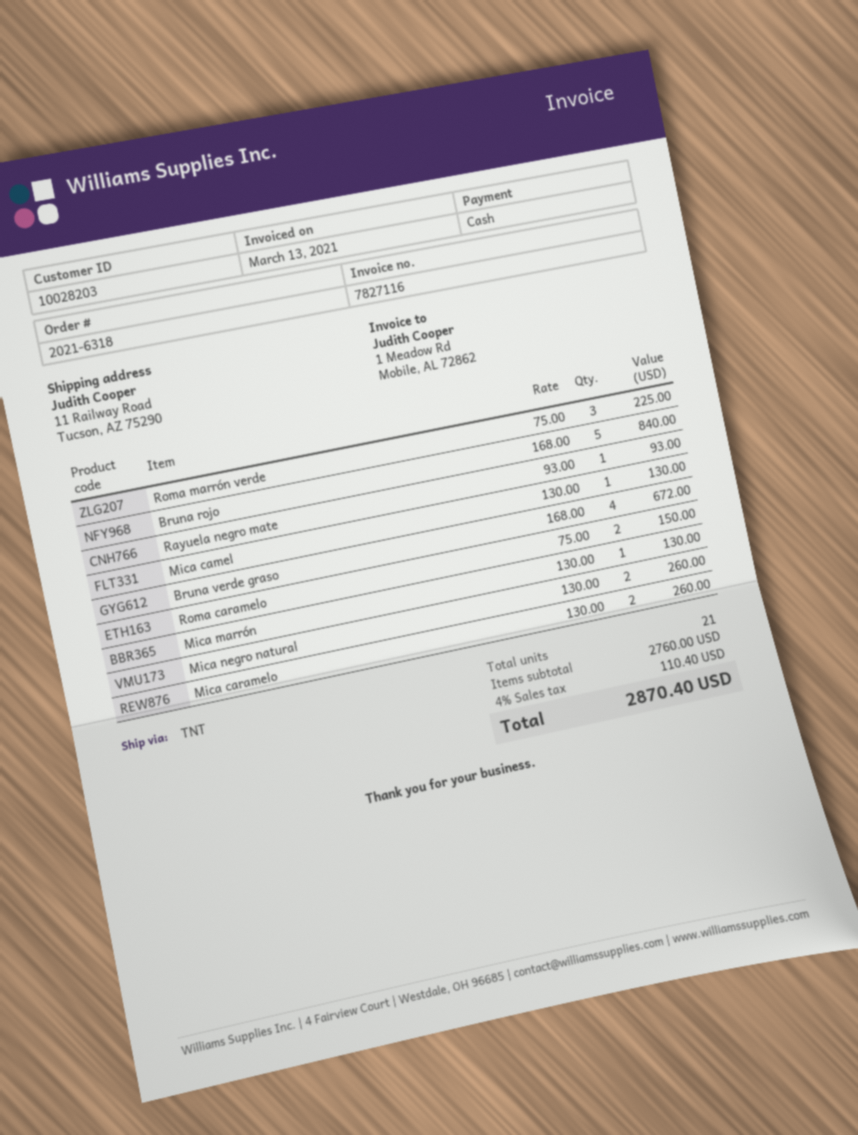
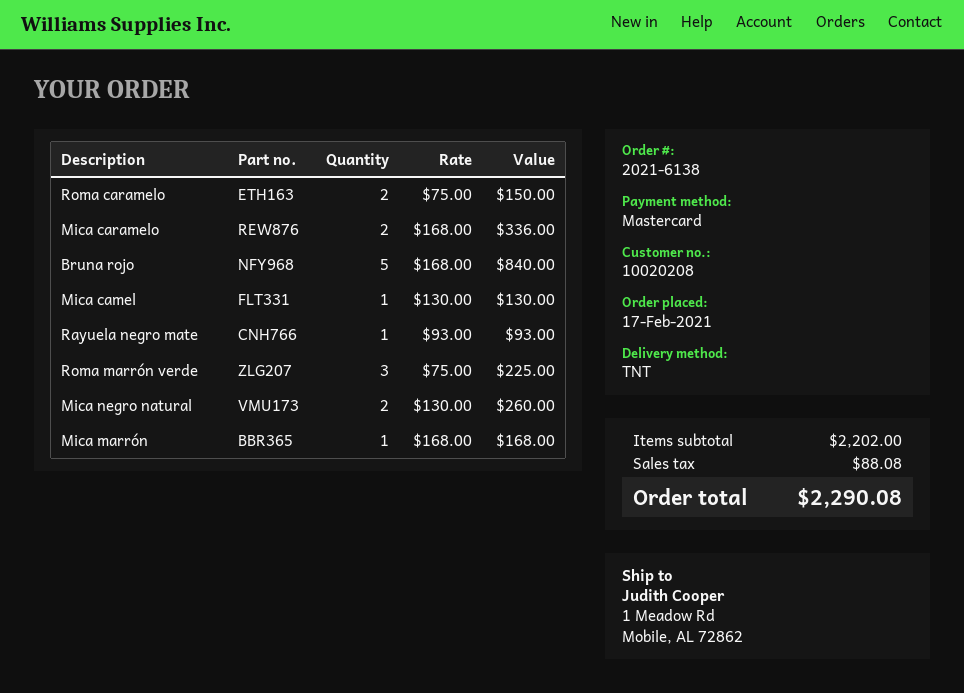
order number: 2021-6318 -> 2021-6138
customer number: 10028203 -> 10020208
payment method: cash -> Mastercard
ship to: 11 Railway Road, Tucson, AZ 75290 -> 1 Meadow Rd, Mobile, AL 72862
Bruna verde graso: 4 x 168.00 = 672.00 -> none
Mica marrón: 1 x 130.00 = 130.00 -> 1 x 168.00 = 168.00
Mica caramelo: 2 x 130.00 = 260.00 -> 2 x 168.00 = 336.00
subtotal: 2760.00 -> 2202.00
tax: 110.40 -> 88.08
total: 2870.40 -> 2290.08

